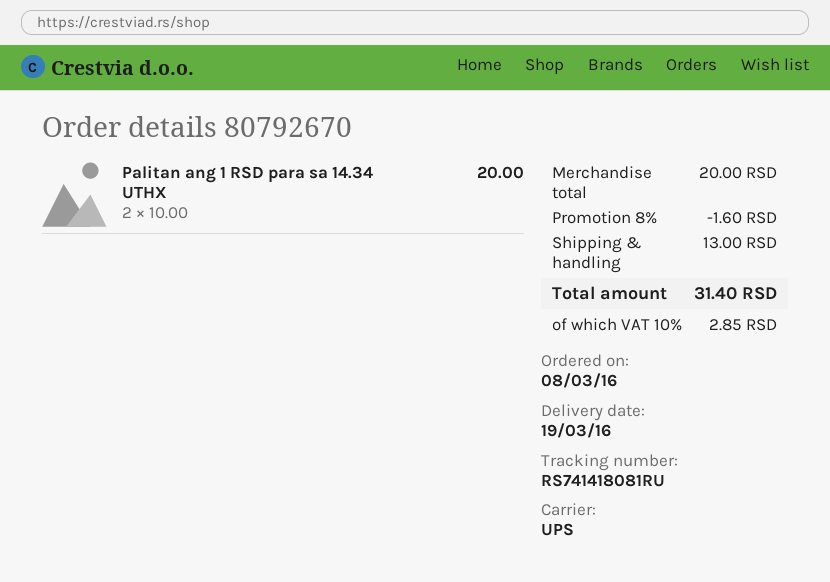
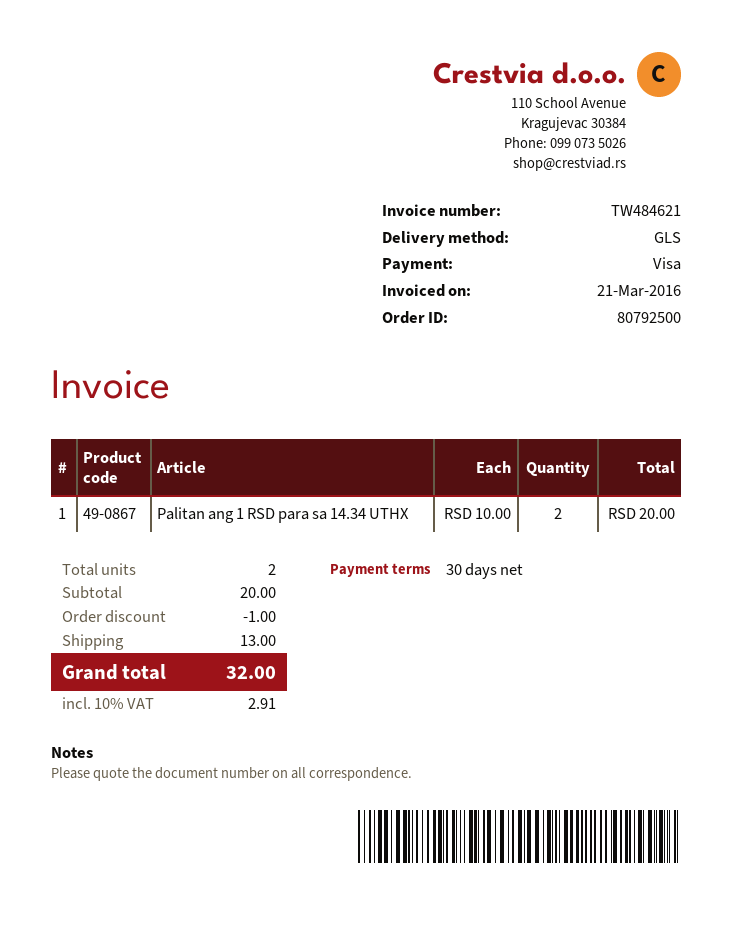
order number: 80792670 -> 80792500
shipping method: UPS -> GLS
discount: 1.60 -> 1.00
tax: 10% = 2.85 -> 10% = 2.91
total: 31.40 -> 32.00

